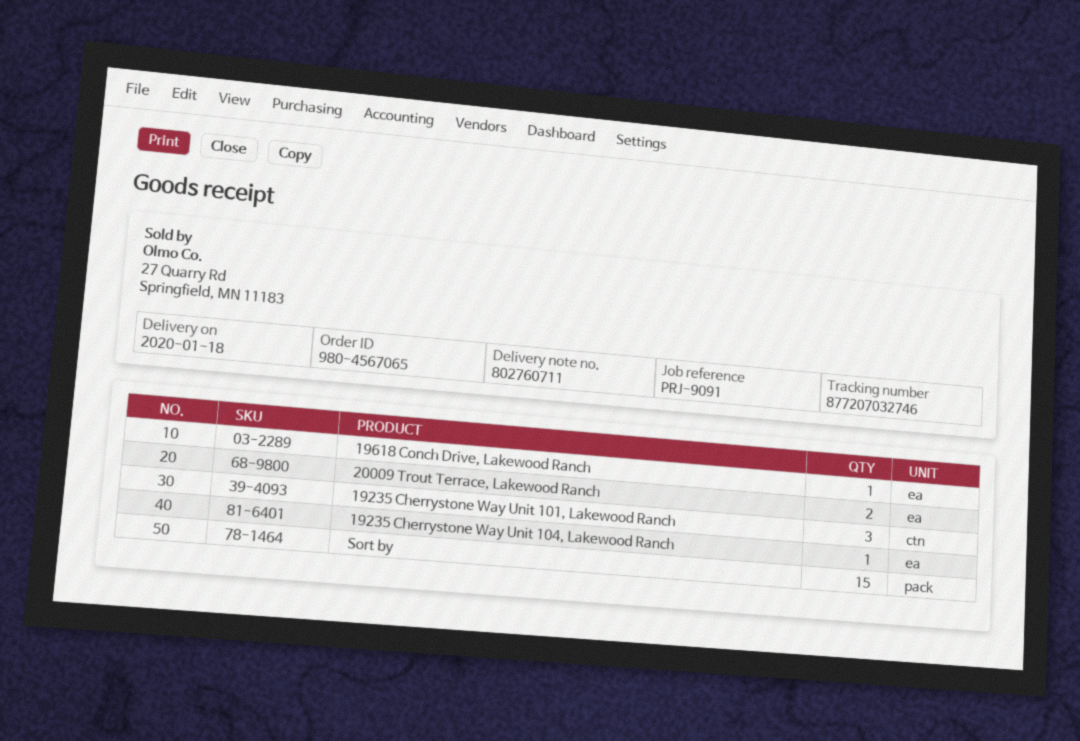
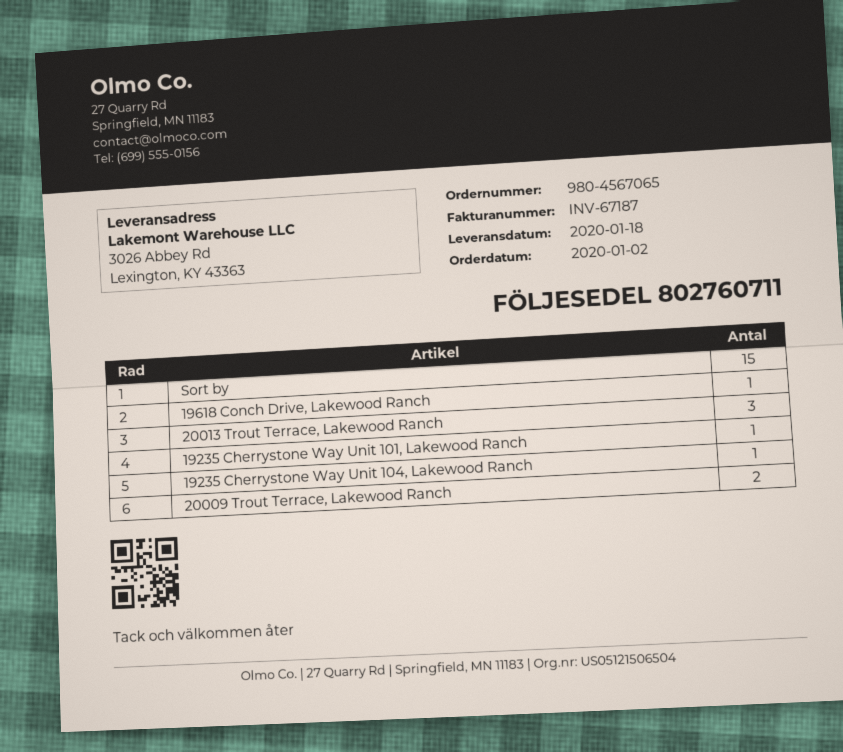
19235 Cherrystone Way Unit 101, Lakewood Ranch: 3 -> 1
20013 Trout Terrace, Lakewood Ranch: none -> 3

